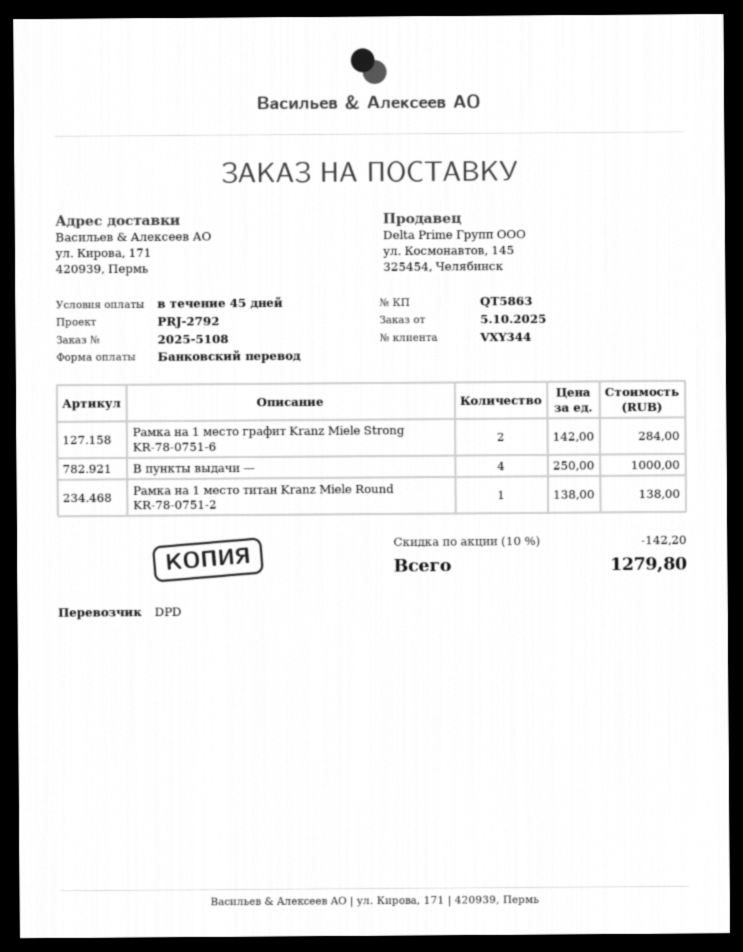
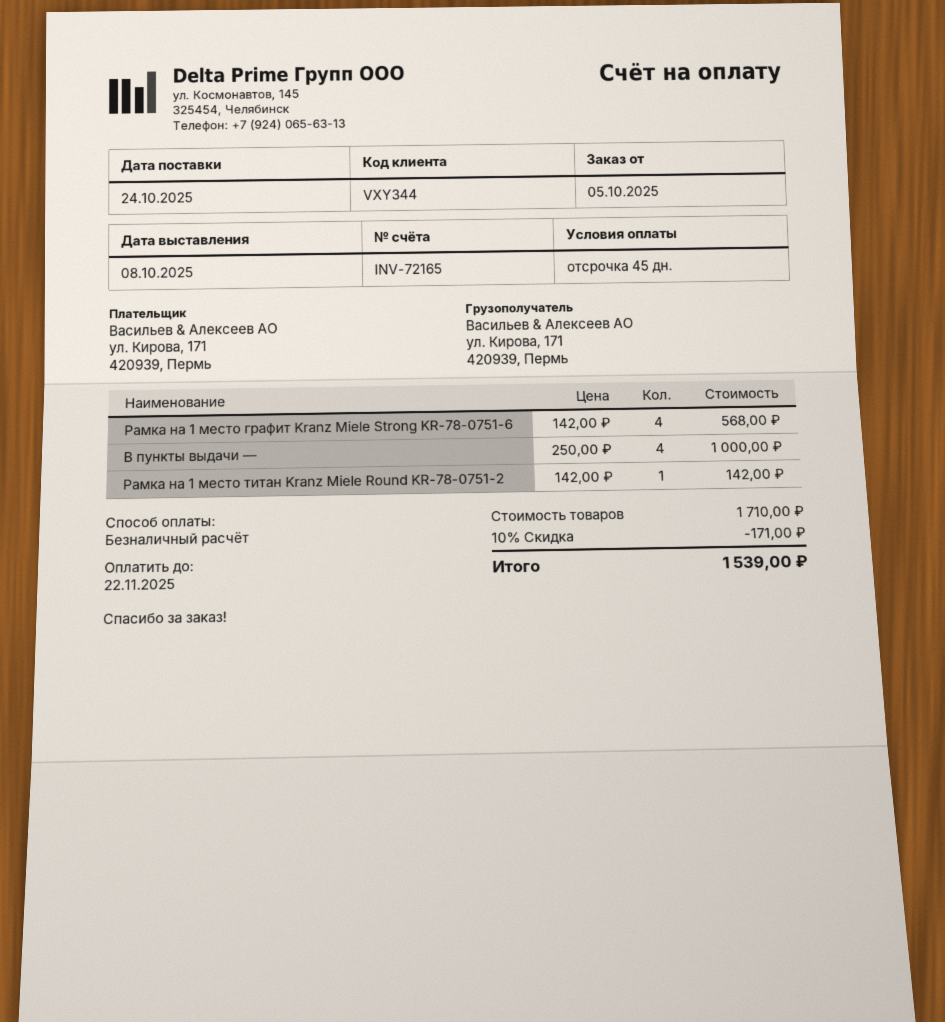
Рамка на 1 место графит Kranz Miele Strong KR-78-0751-6: 2 x 142.00 = 284.00 -> 4 x 142.00 = 568.00
Рамка на 1 место титан Kranz Miele Round KR-78-0751-2: 1 x 138.00 = 138.00 -> 1 x 142.00 = 142.00
discount: 10% = 142.20 -> 10% = 171.00
total: 1279.80 -> 1539.00

